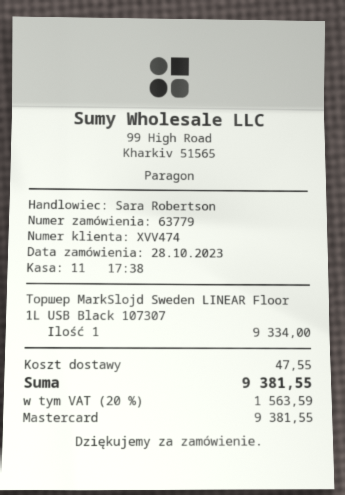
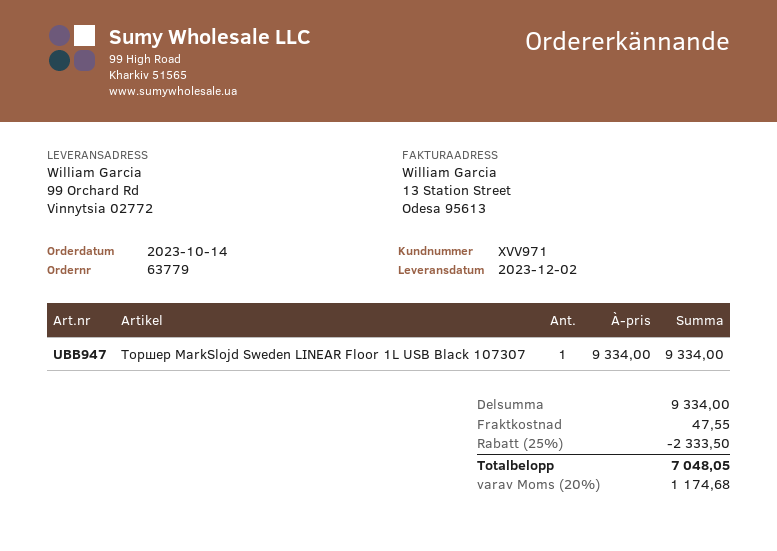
order date: 2023-10-28 -> 2023-10-14
customer number: XVV474 -> XVV971
discount: none -> 25% = 2333.50
tax: 20% = 1563.59 -> 20% = 1174.68
total: 9381.55 -> 7048.05

